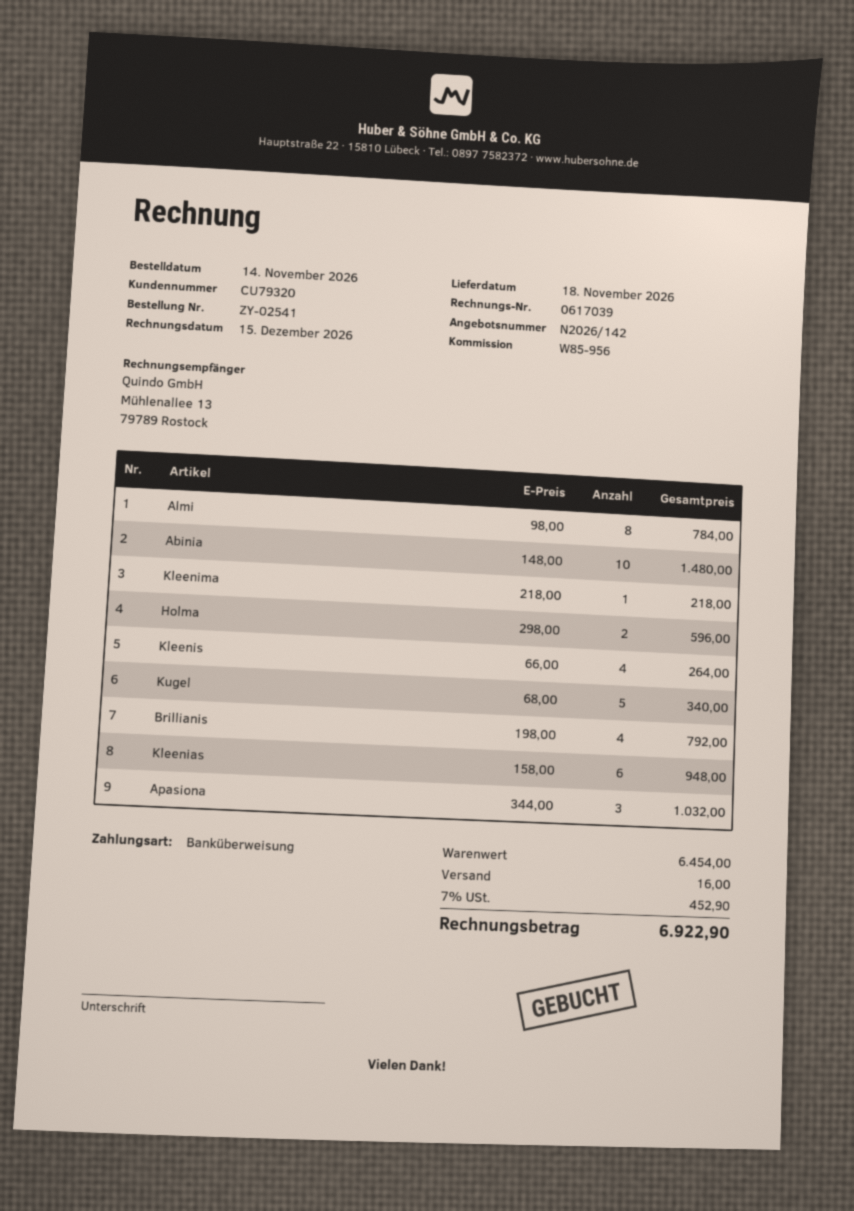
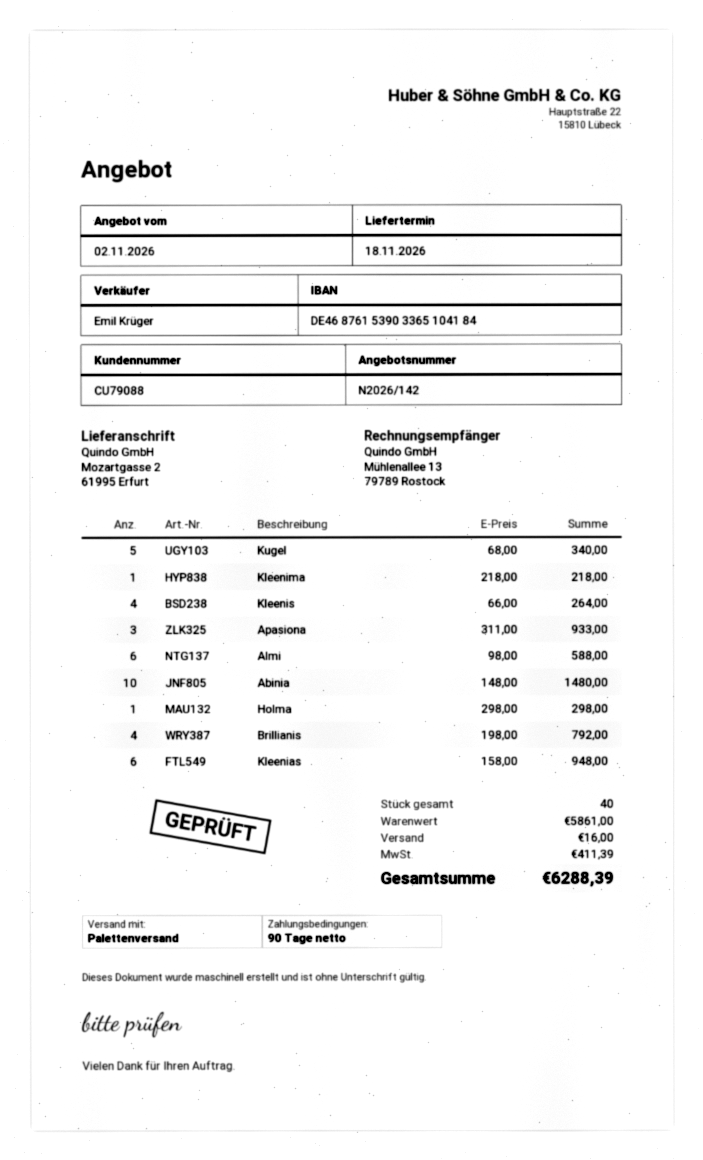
customer number: CU79320 -> CU79088
Almi: 8 x 98.00 = 784.00 -> 6 x 98.00 = 588.00
Holma: 2 x 298.00 = 596.00 -> 1 x 298.00 = 298.00
Apasiona: 3 x 344.00 = 1032.00 -> 3 x 311.00 = 933.00
subtotal: 6454.00 -> 5861.00
tax: 452.90 -> 411.39
total: 6922.90 -> 6288.39

